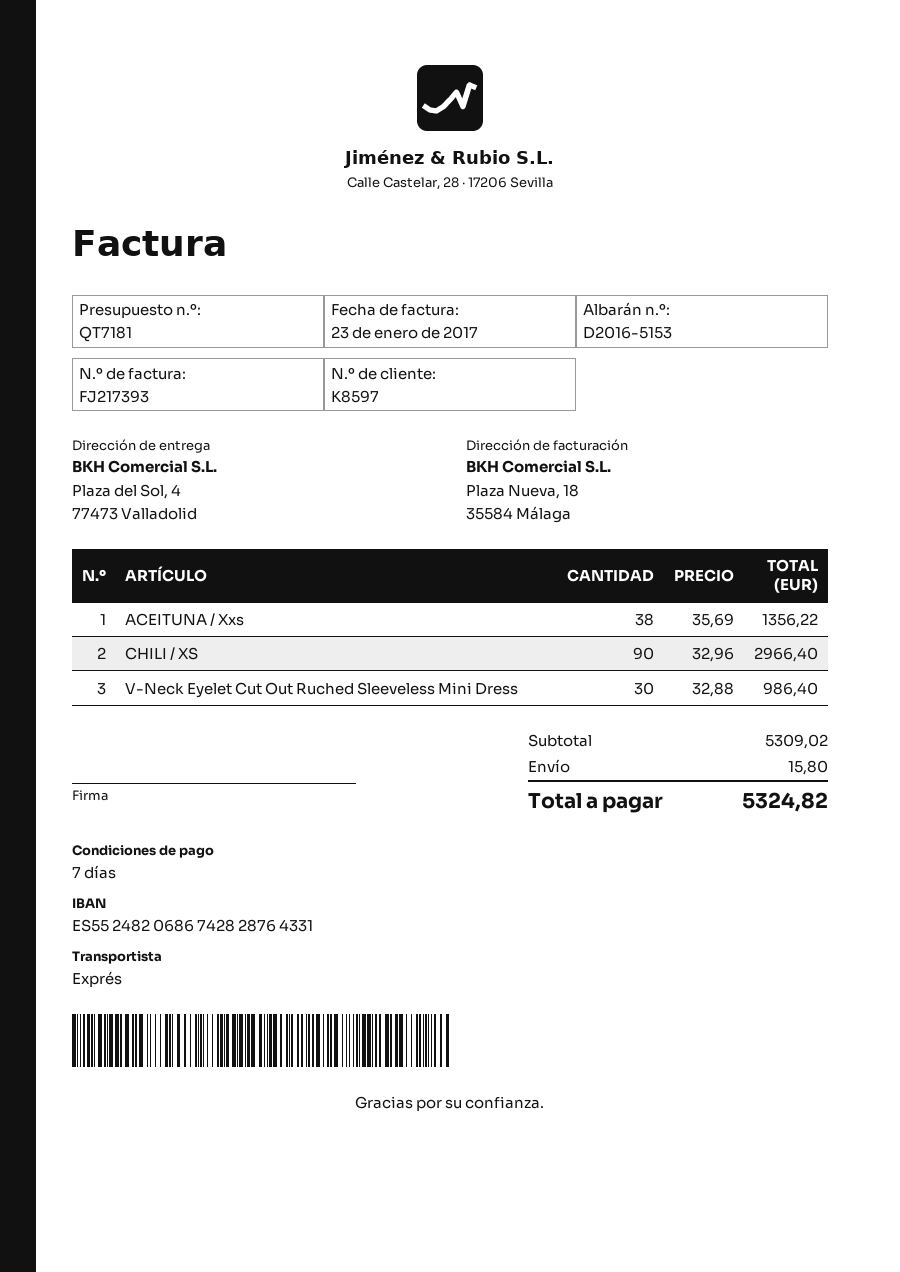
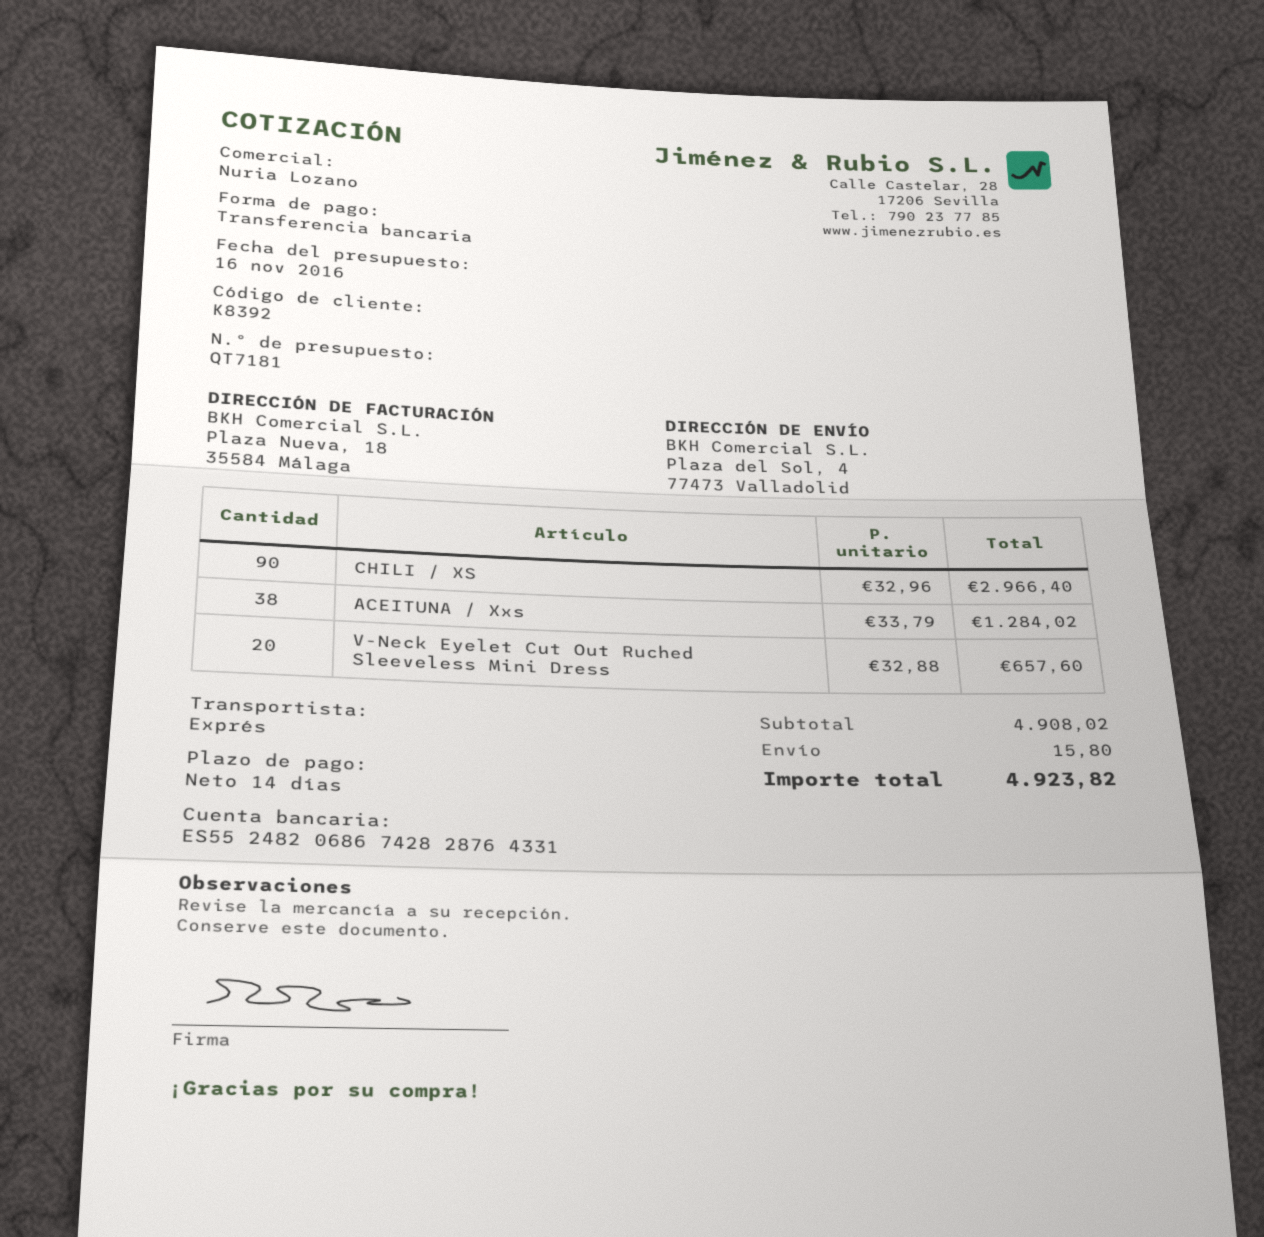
payment terms: 7 days -> 14 days
customer number: K8597 -> K8392
ACEITUNA / Xxs: 38 x 35.69 = 1356.22 -> 38 x 33.79 = 1284.02
V-Neck Eyelet Cut Out Ruched Sleeveless Mini Dress: 30 x 32.88 = 986.40 -> 20 x 32.88 = 657.60
subtotal: 5309.02 -> 4908.02
total: 5324.82 -> 4923.82

